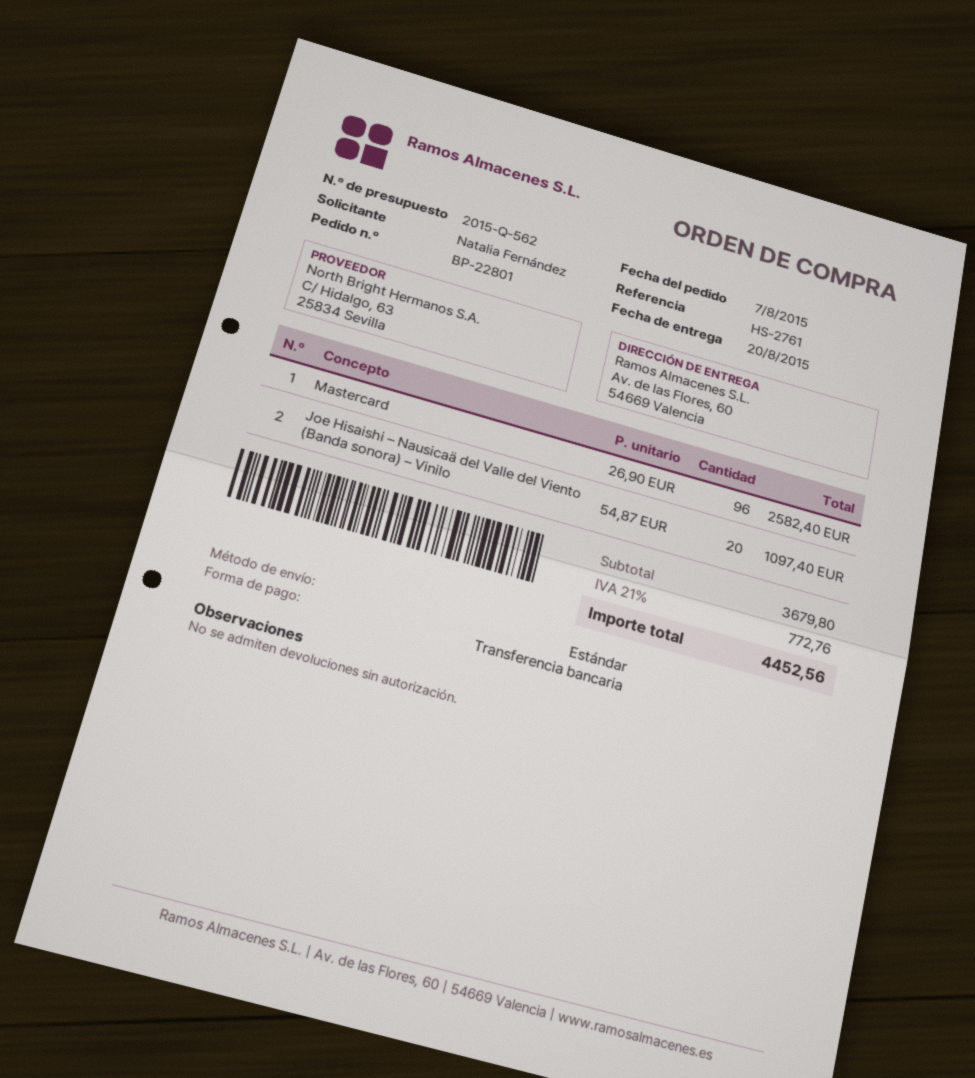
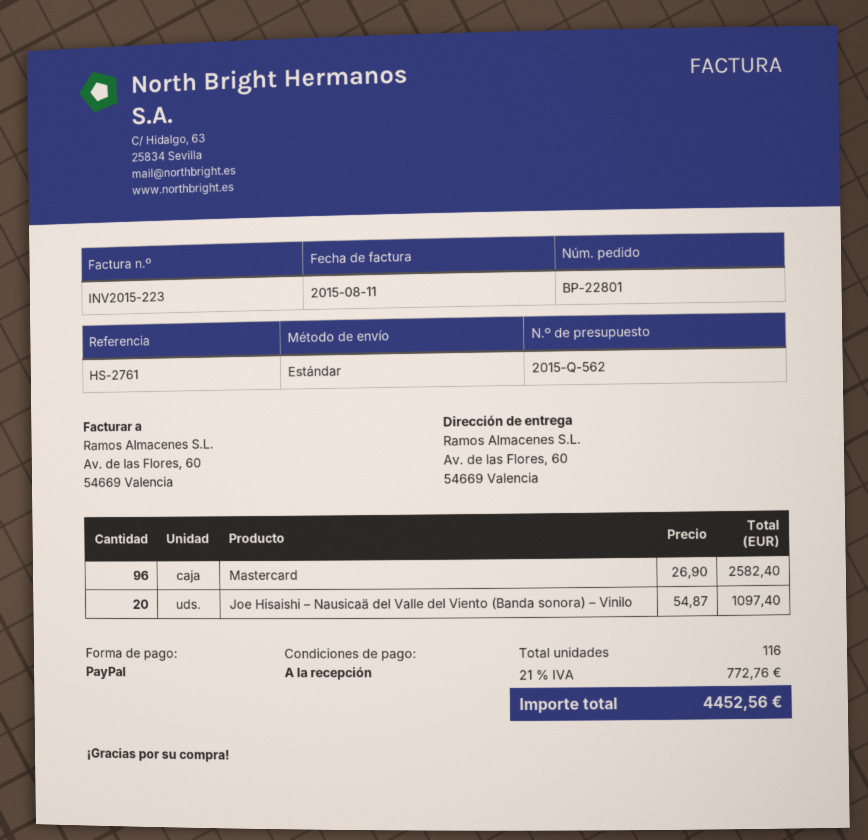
payment method: bank transfer -> PayPal

